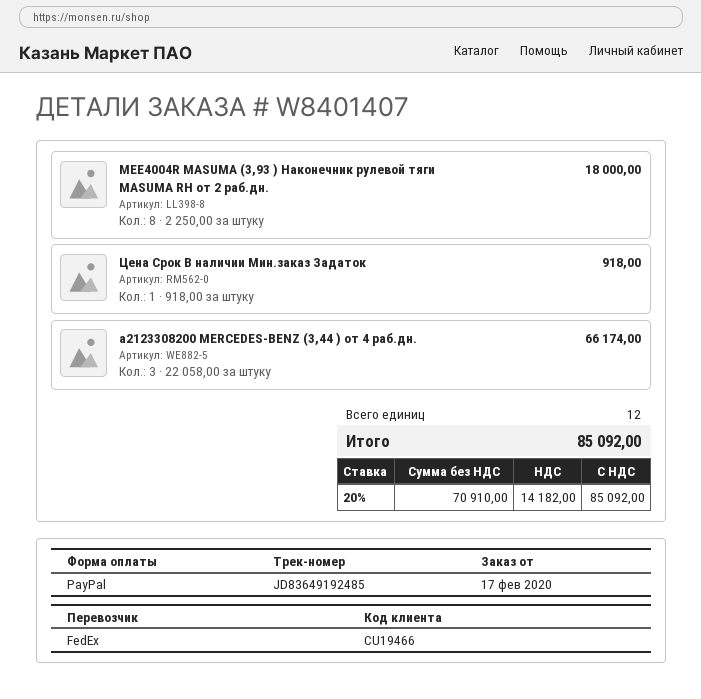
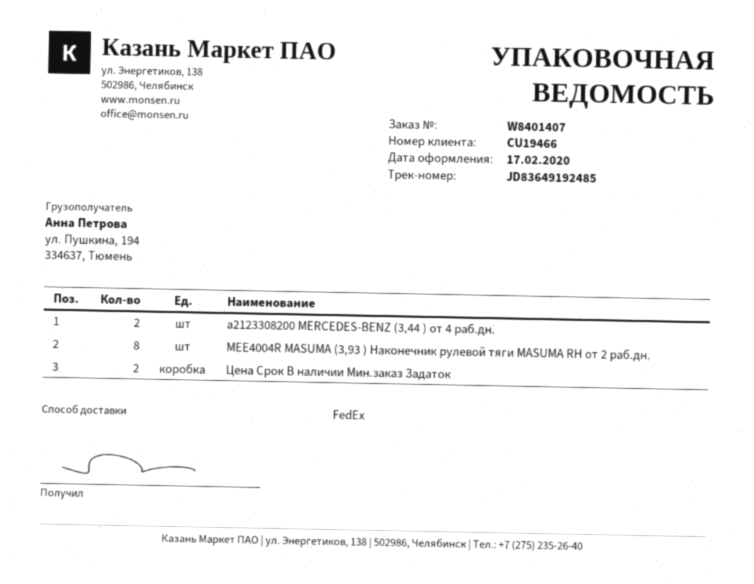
Цена Срок В наличии Мин.заказ Задаток: 1 -> 2
a2123308200 MERCEDES-BENZ (3,44 ) от 4 раб.дн.: 3 -> 2

